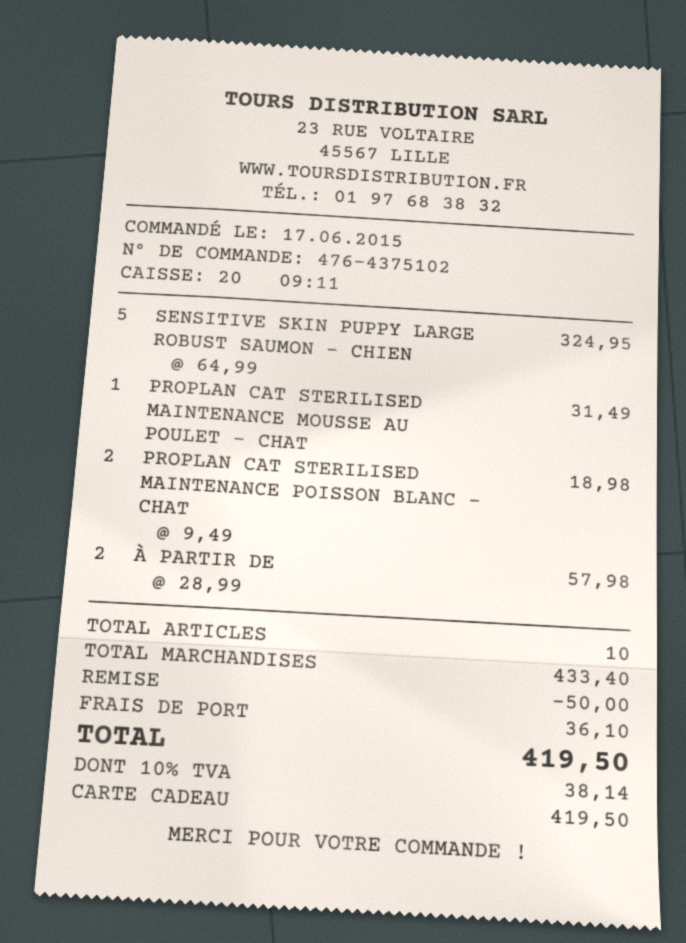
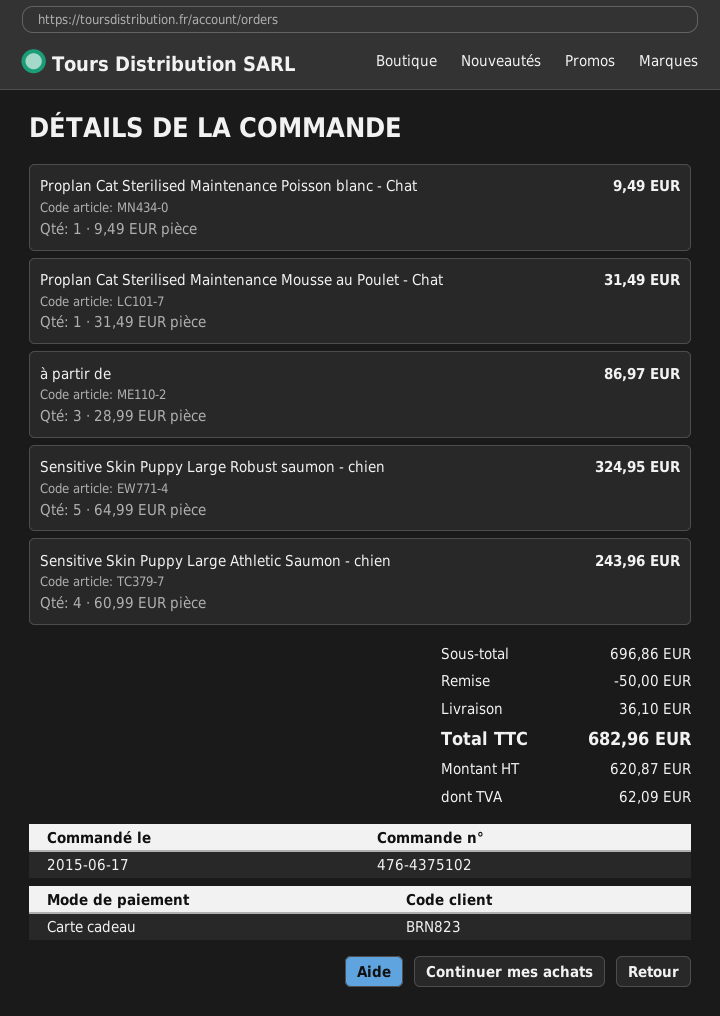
PROPLAN CAT STERILISED MAINTENANCE POISSON BLANC - CHAT: 2 x 9.49 = 18.98 -> 1 x 9.49 = 9.49
À PARTIR DE: 2 x 28.99 = 57.98 -> 3 x 28.99 = 86.97
Sensitive Skin Puppy Large Athletic Saumon - chien: none -> 4 x 60.99 = 243.96
subtotal: 433.40 -> 696.86
tax: 38.14 -> 62.09
total: 419.50 -> 682.96

